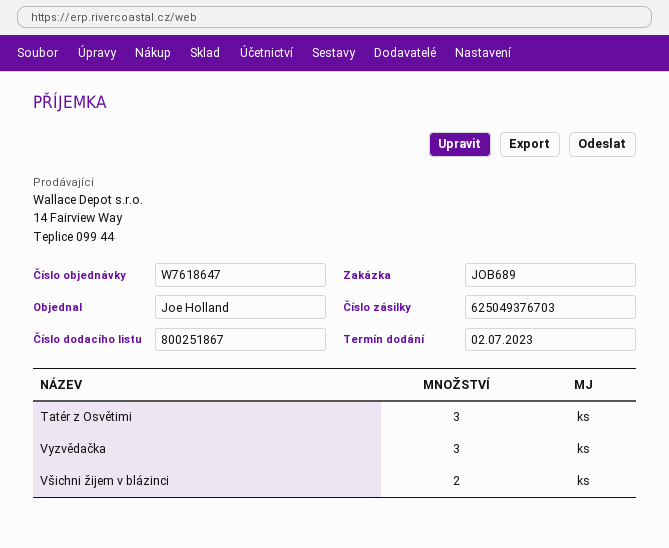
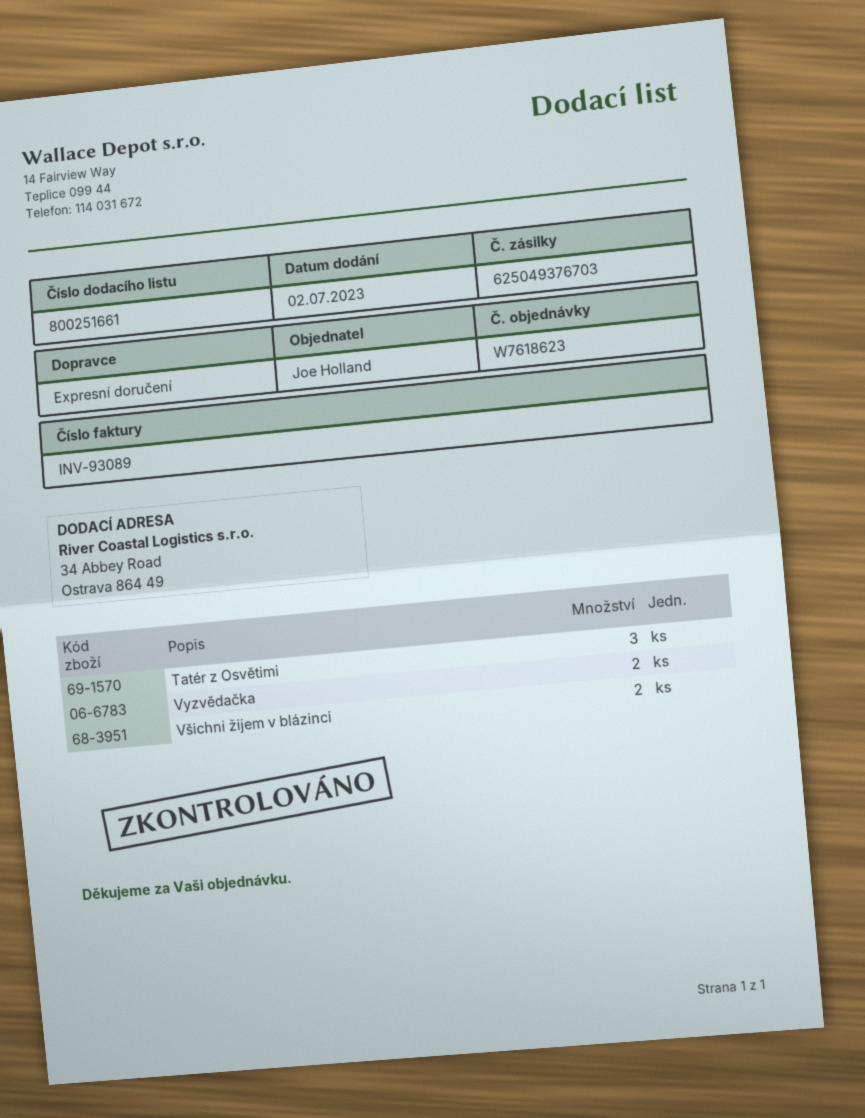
order number: W7618647 -> W7618623
delivery note number: 800251867 -> 800251661
Vyzvědačka: 3 -> 2

